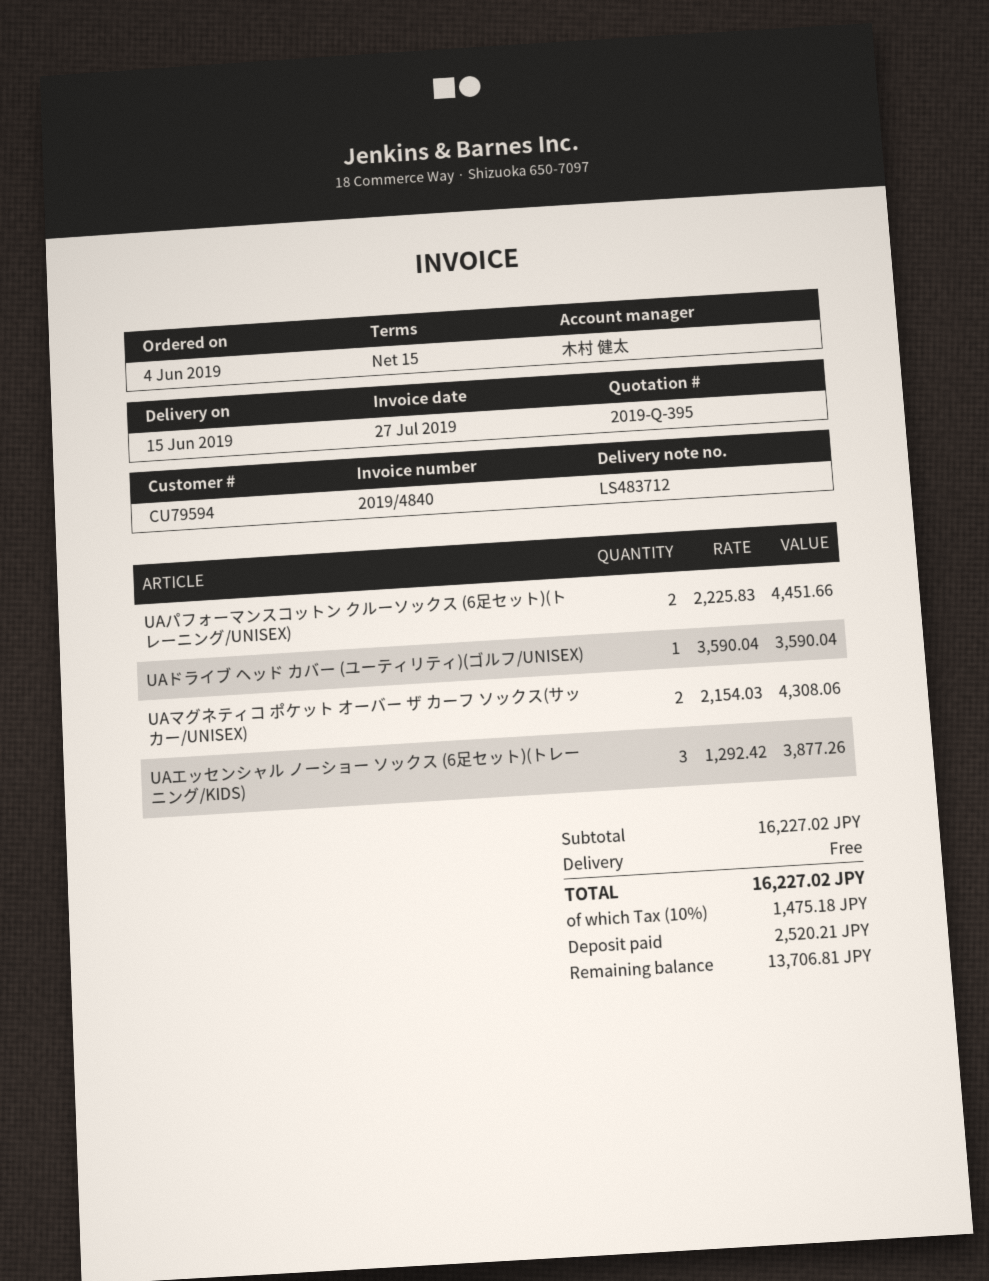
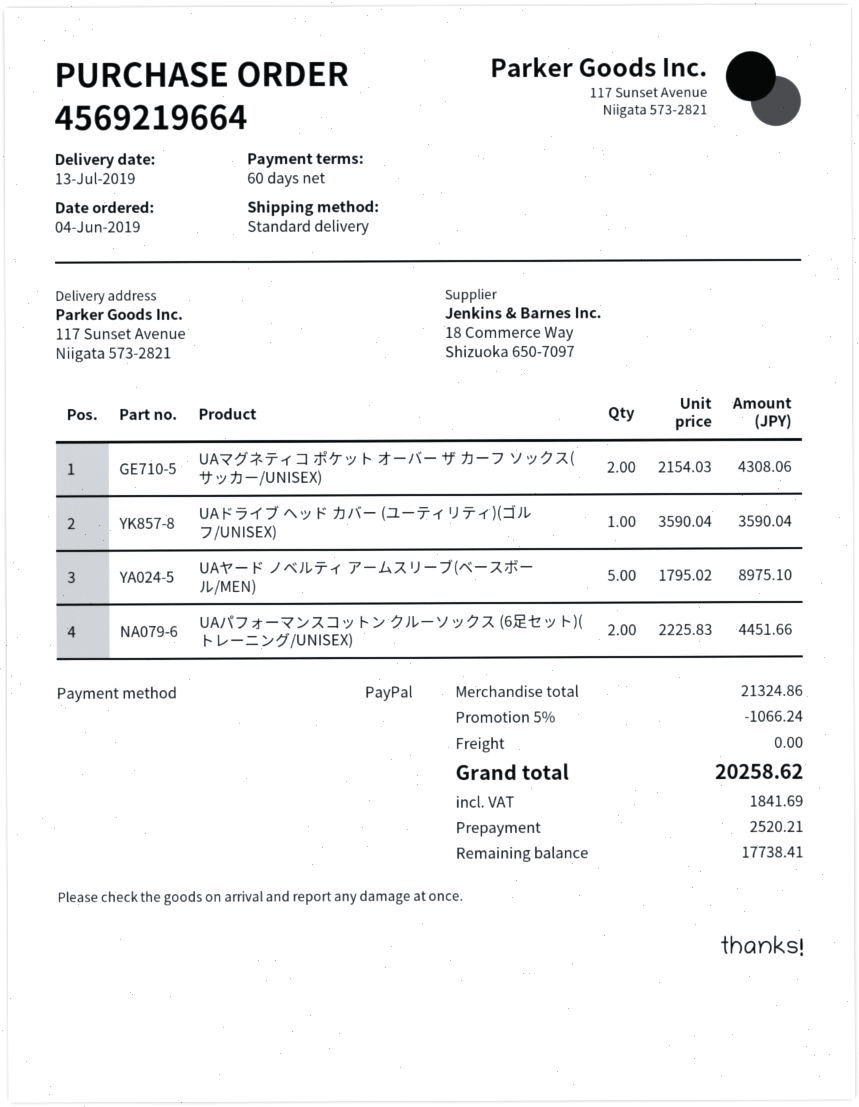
delivery date: 2019-06-15 -> 2019-07-13
payment terms: 15 days -> 60 days
UAエッセンシャル ノーショー ソックス (6足セット)(トレーニング/KIDS): 3 x 1292.42 = 3877.26 -> none
UAヤード ノベルティ アームスリーブ(ベースボール/MEN): none -> 5 x 1795.02 = 8975.10
subtotal: 16227.02 -> 21324.86
discount: none -> 5% = 1066.24
tax: 1475.18 -> 1841.69
total: 16227.02 -> 20258.62
balance: 13706.81 -> 17738.41

